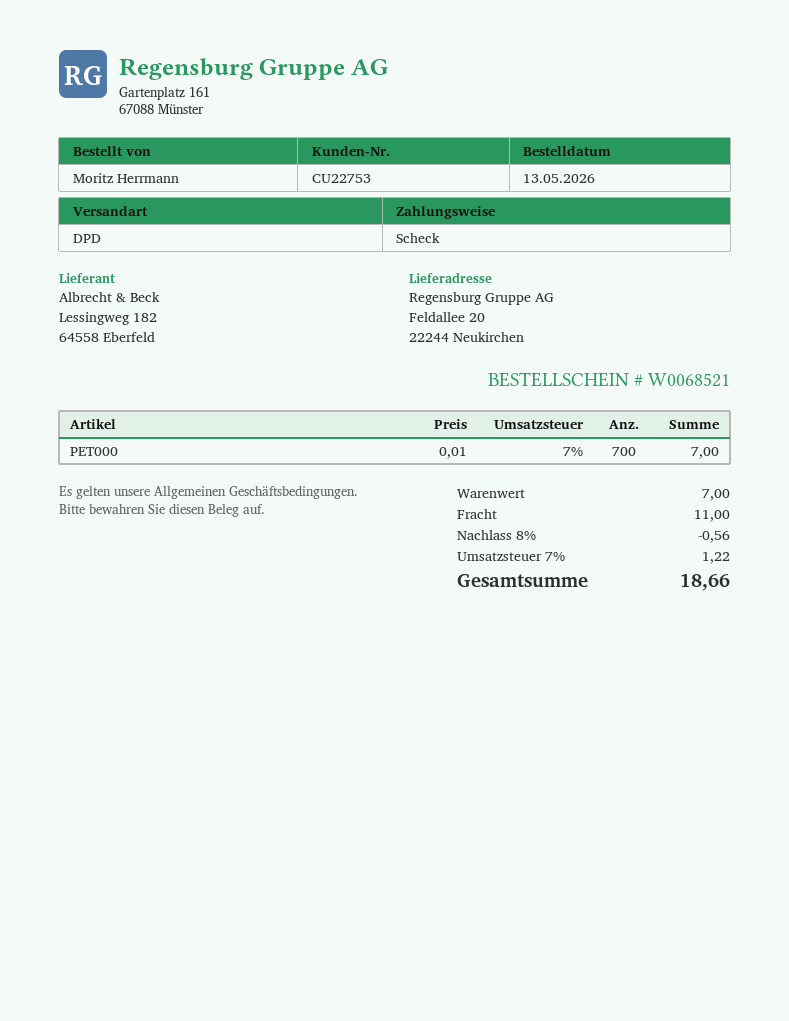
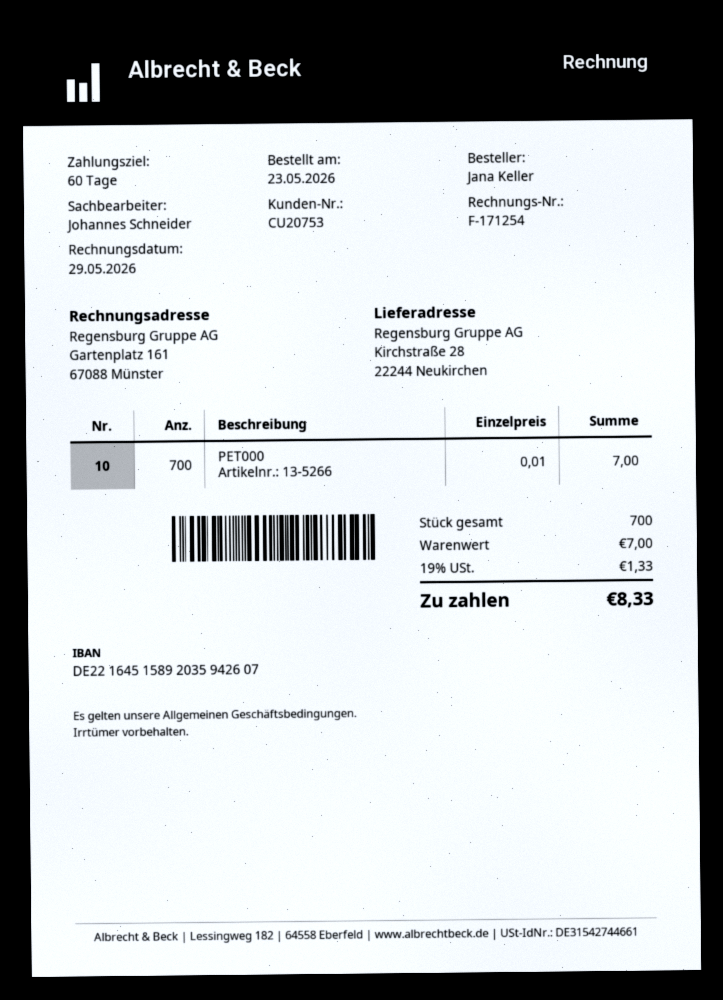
order date: 2026-05-13 -> 2026-05-23
customer number: CU22753 -> CU20753
ordered by: Moritz Herrmann -> Jana Keller
ship to: Feldallee 20, 22244 Neukirchen -> Kirchstraße 28, 22244 Neukirchen
discount: 8% = 0.56 -> none
shipping: 11.00 -> none
tax: 7% = 1.22 -> 19% = 1.33
total: 18.66 -> 8.33

